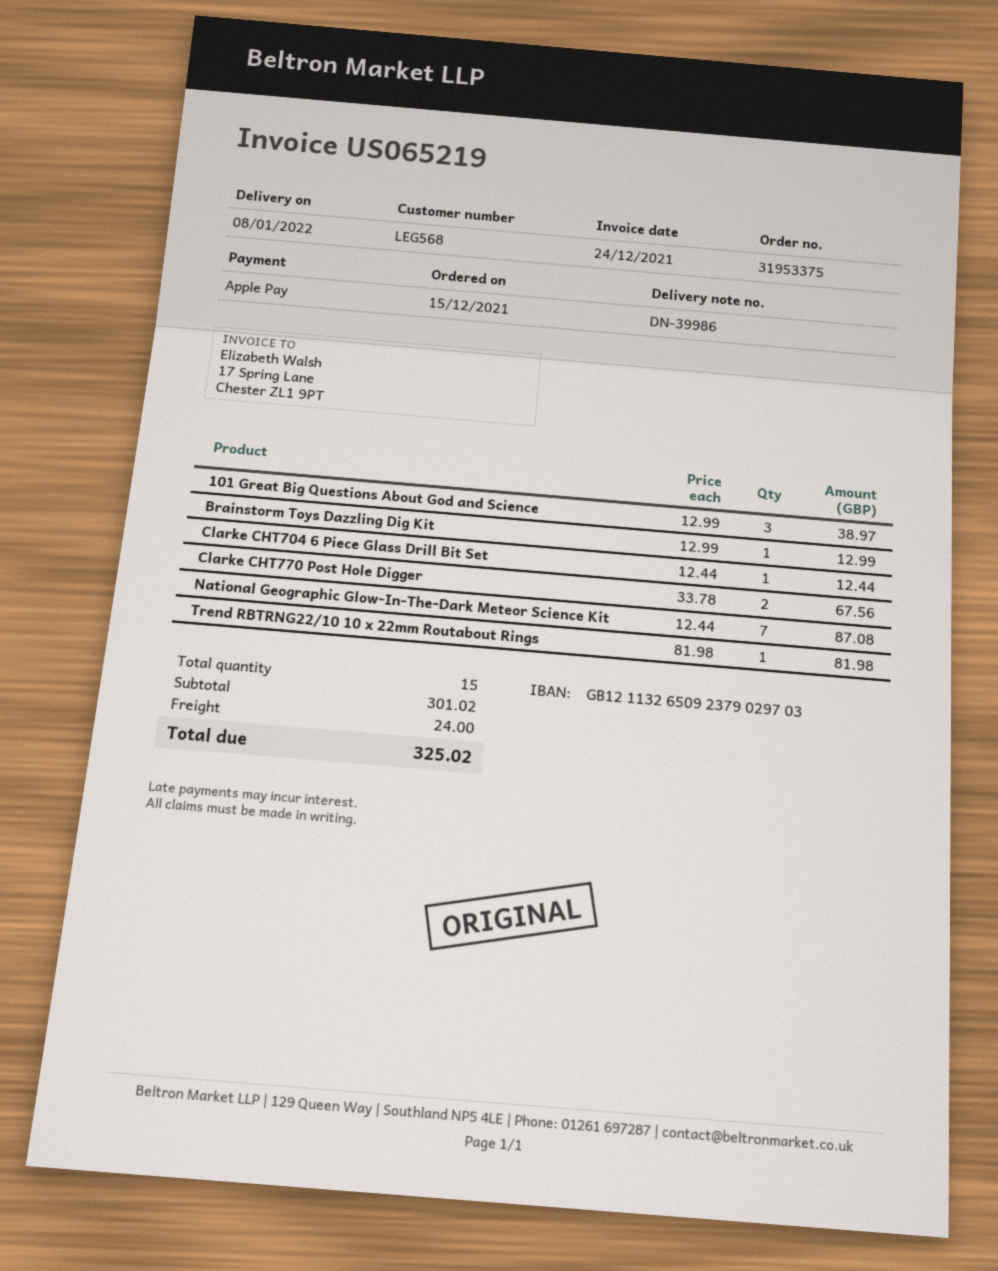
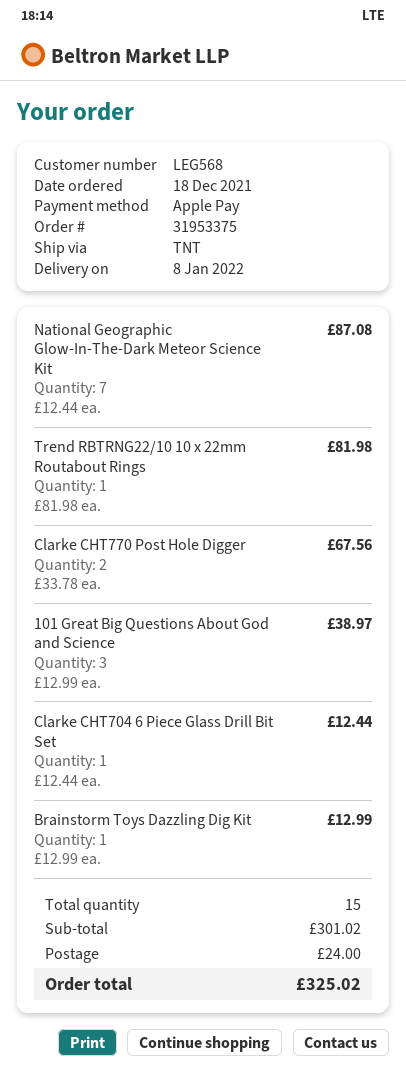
order date: 2021-12-15 -> 2021-12-18

